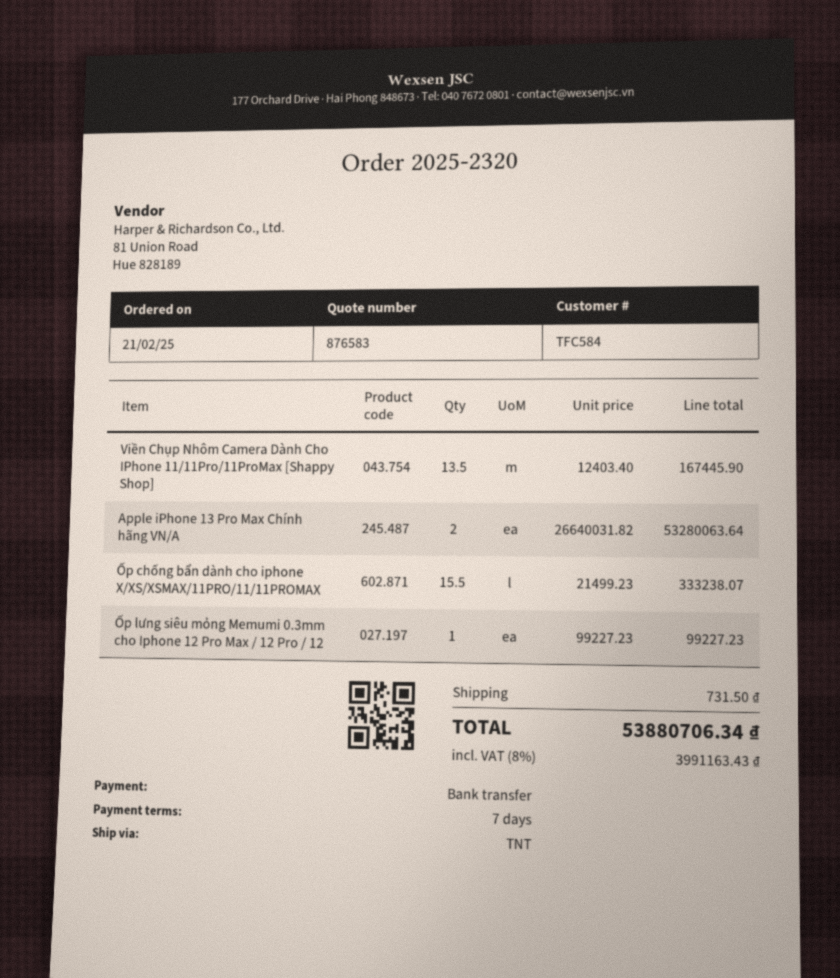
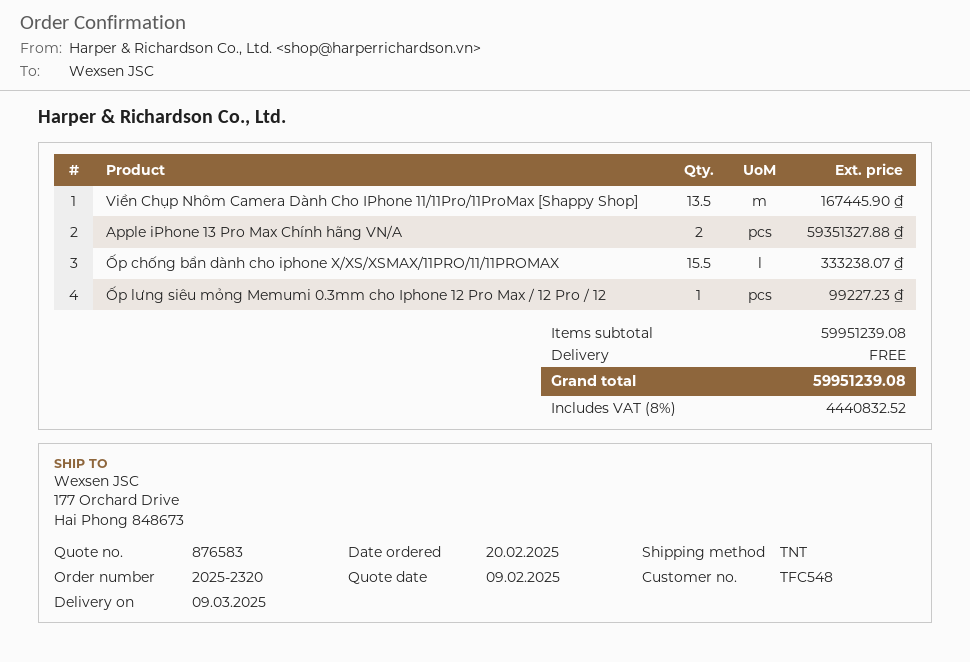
order date: 2025-02-21 -> 2025-02-20
customer number: TFC584 -> TFC548
Apple iPhone 13 Pro Max Chính hãng VN/A: 2 for 53280063.64 -> 2 for 59351327.88
shipping: 731.50 -> 0.00
tax: 8% = 3991163.43 -> 8% = 4440832.52
total: 53880706.34 -> 59951239.08

